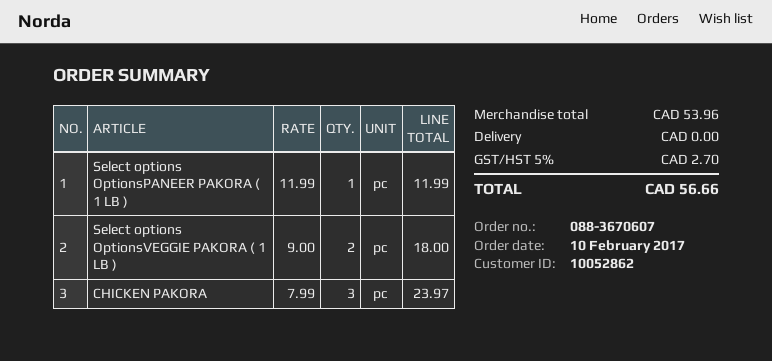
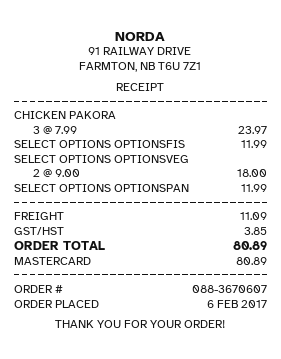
order date: 2017-02-10 -> 2017-02-06
SELECT OPTIONS OPTIONSFIS: none -> 1 x 11.99 = 11.99
shipping: 0.00 -> 11.09
tax: 2.70 -> 3.85
total: 56.66 -> 80.89

